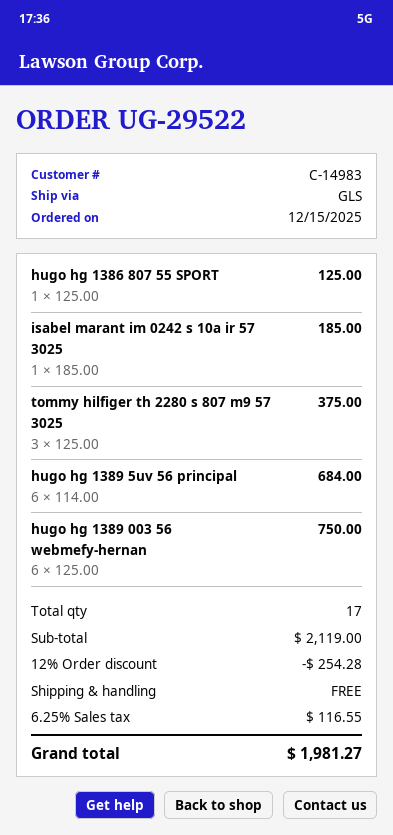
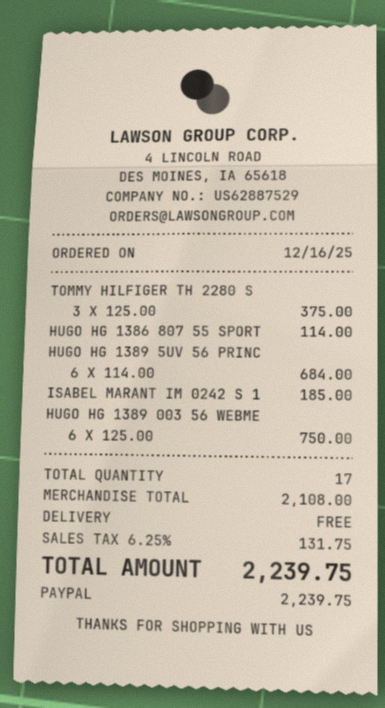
order date: 2025-12-15 -> 2025-12-16
hugo hg 1386 807 55 SPORT: 1 x 125.00 = 125.00 -> 1 x 114.00 = 114.00
subtotal: 2119.00 -> 2108.00
discount: 12% = 254.28 -> none
tax: 6.25% = 116.55 -> 6.25% = 131.75
total: 1981.27 -> 2239.75

